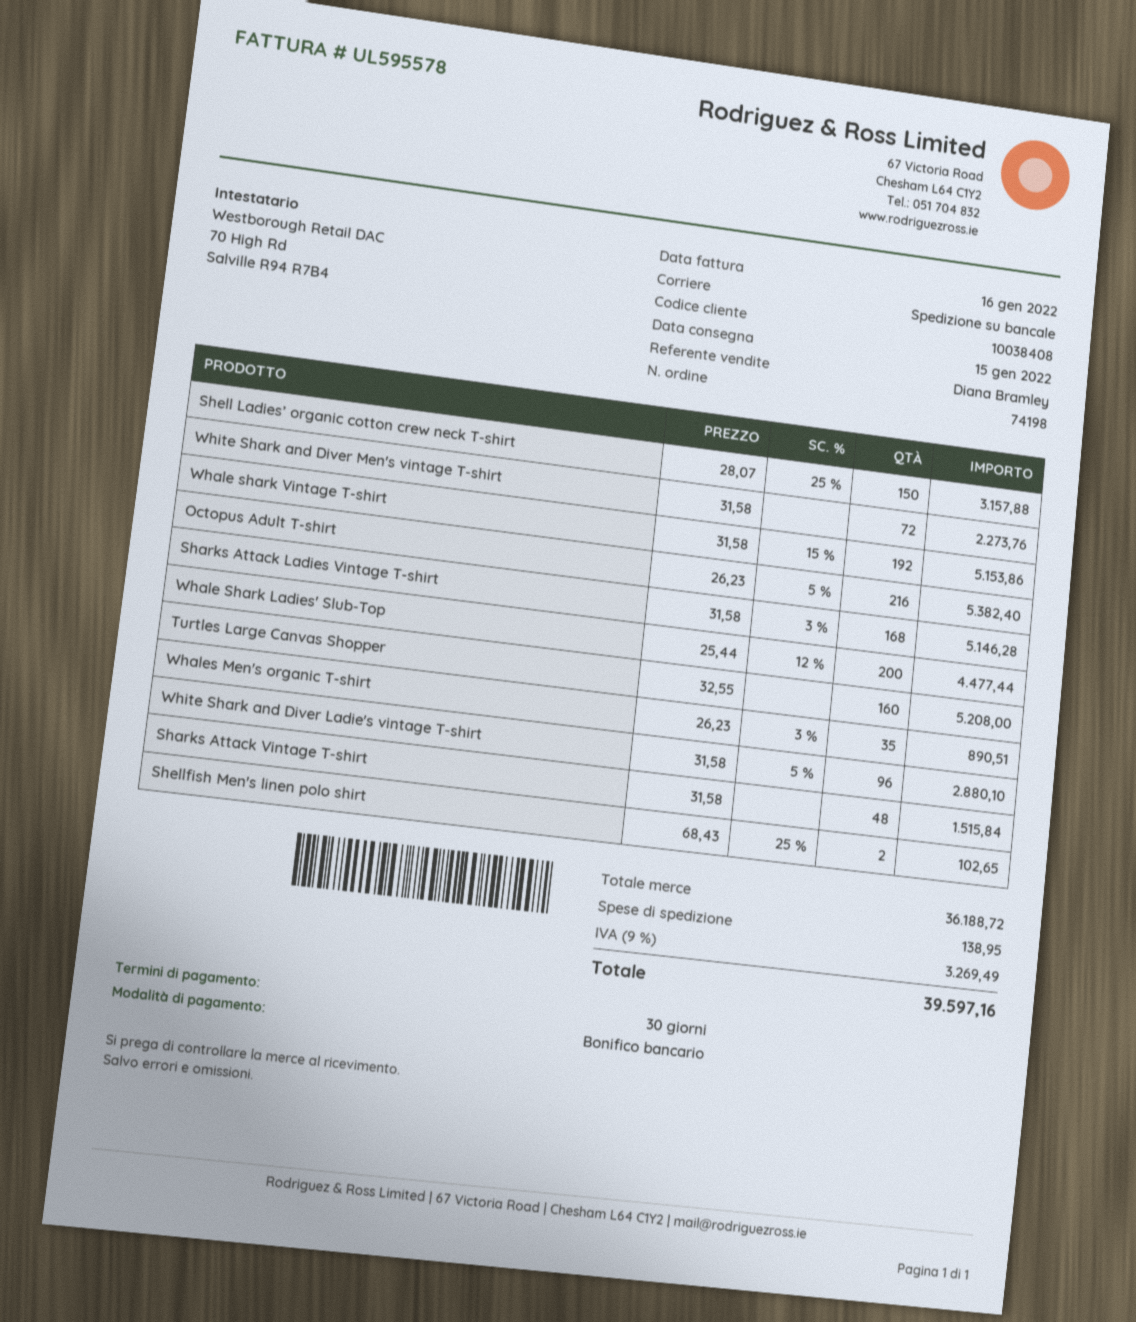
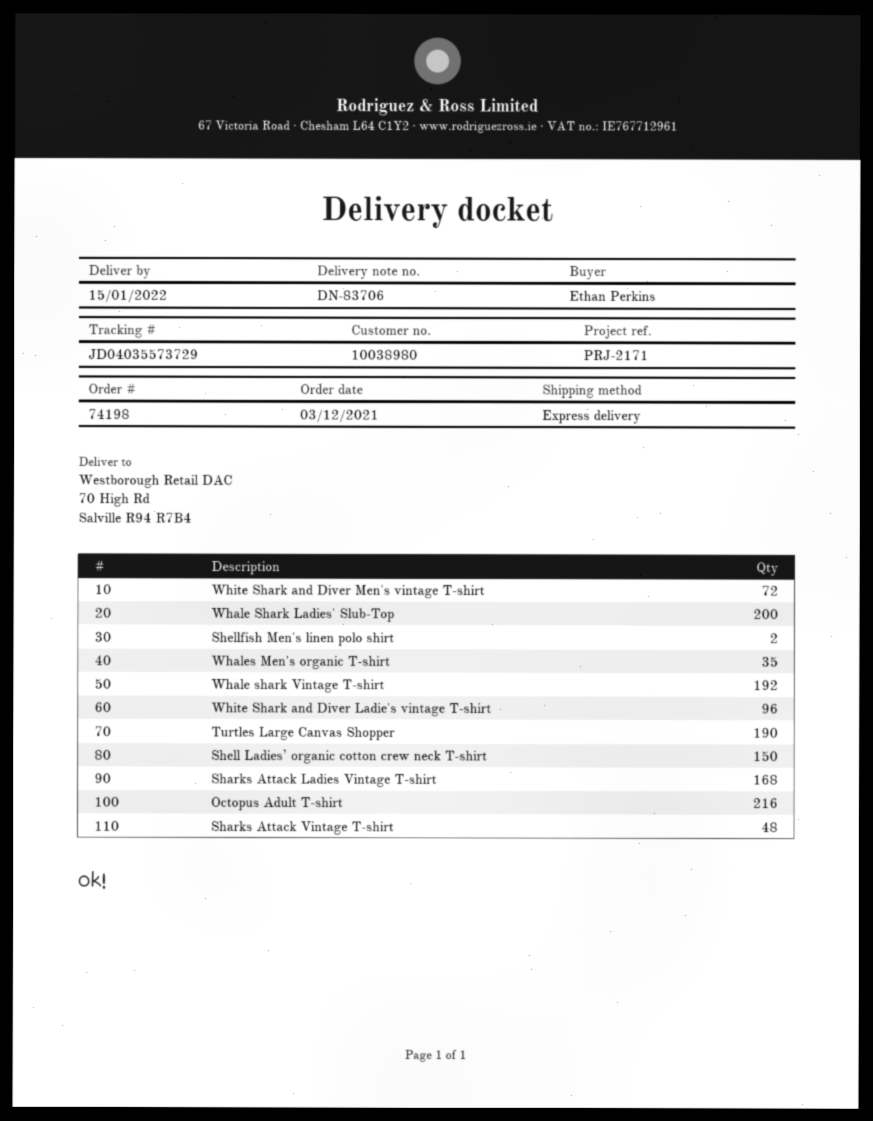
customer number: 10038408 -> 10038980
shipping method: pallet freight -> express
Turtles Large Canvas Shopper: 160 -> 190

